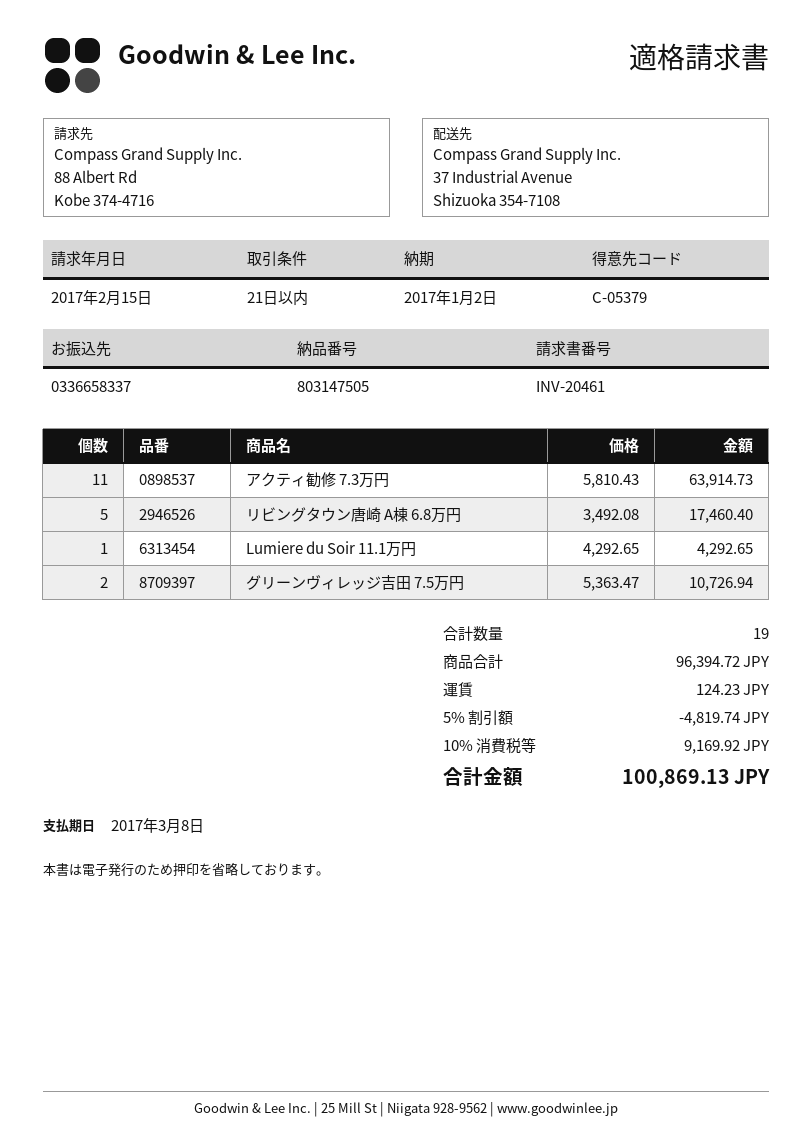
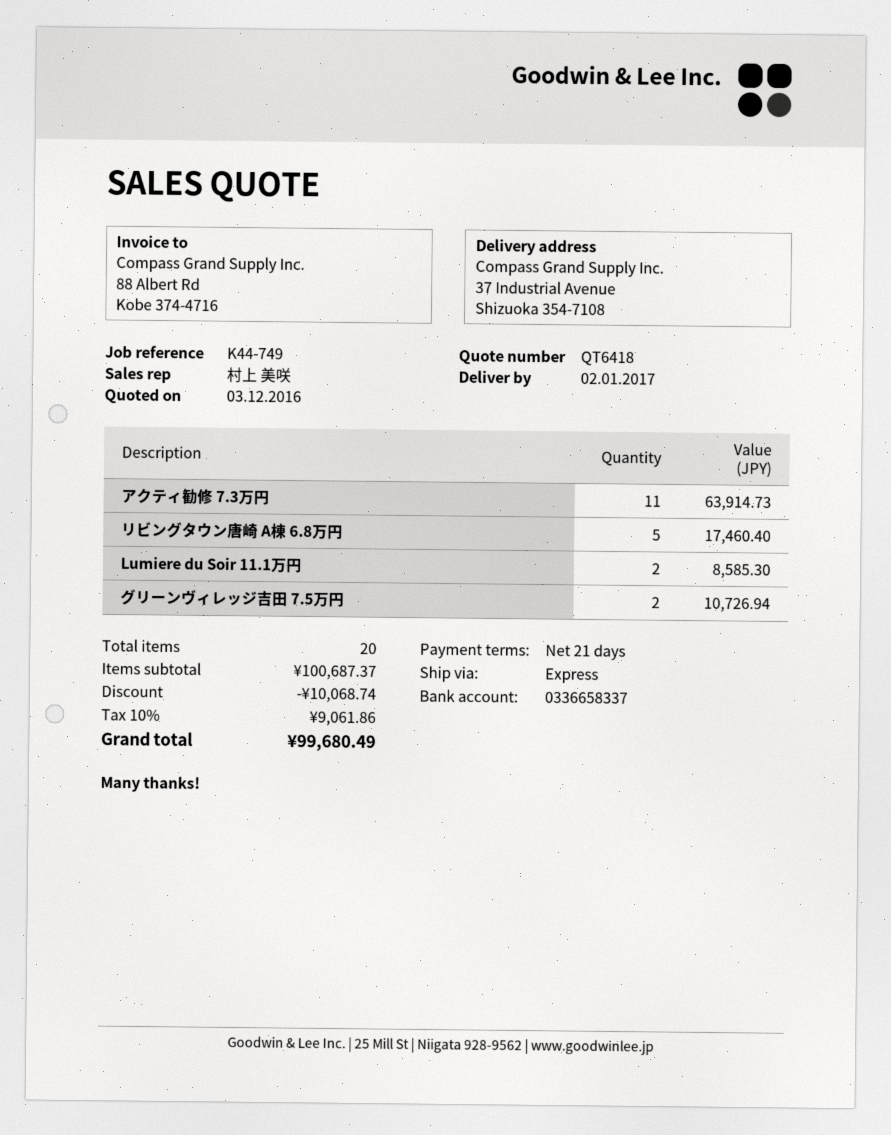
Lumiere du Soir 11.1万円: 1 for 4292.65 -> 2 for 8585.30
total quantity: 19 -> 20
subtotal: 96394.72 -> 100687.37
discount: 4819.74 -> 10068.74
shipping: 124.23 -> none
tax: 10% = 9169.92 -> 10% = 9061.86
total: 100869.13 -> 99680.49

